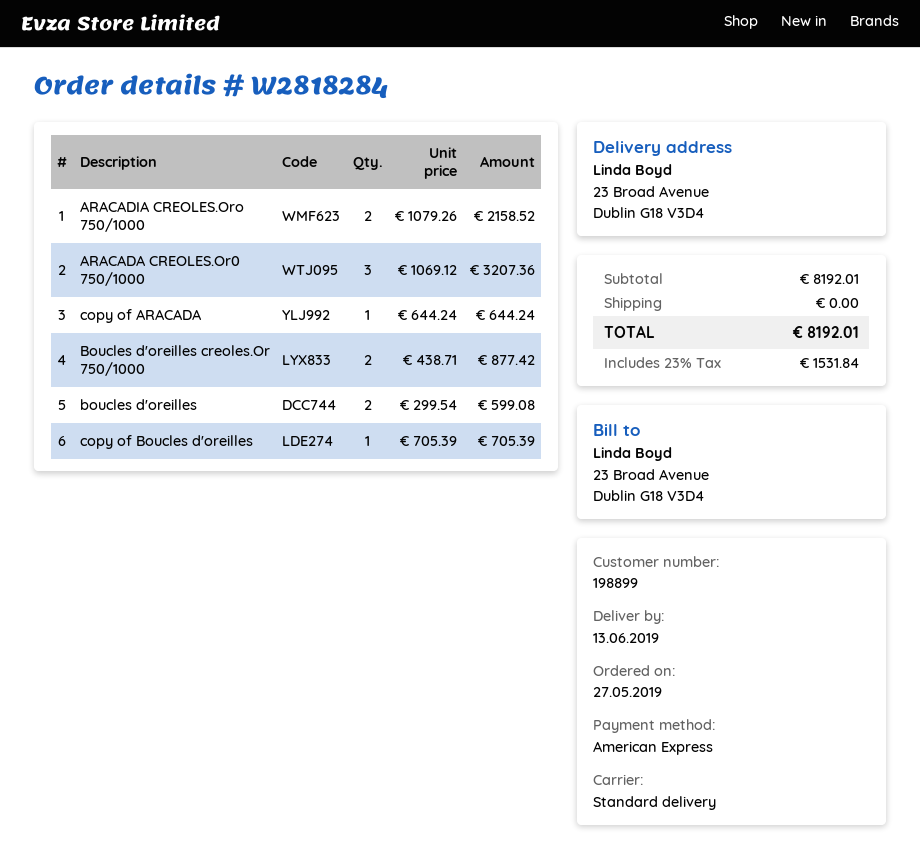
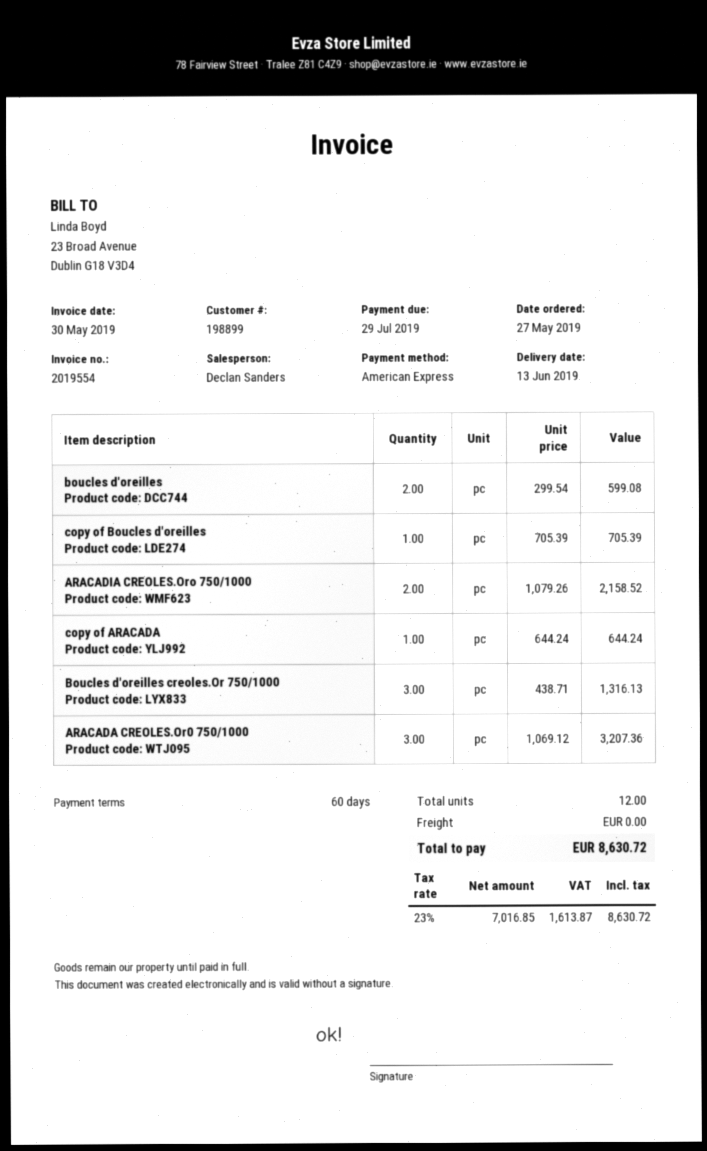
Boucles d'oreilles creoles.Or 750/1000: 2 x 438.71 = 877.42 -> 3 x 438.71 = 1316.13
tax: 23% = 1531.84 -> 23% = 1613.87
total: 8192.01 -> 8630.72

